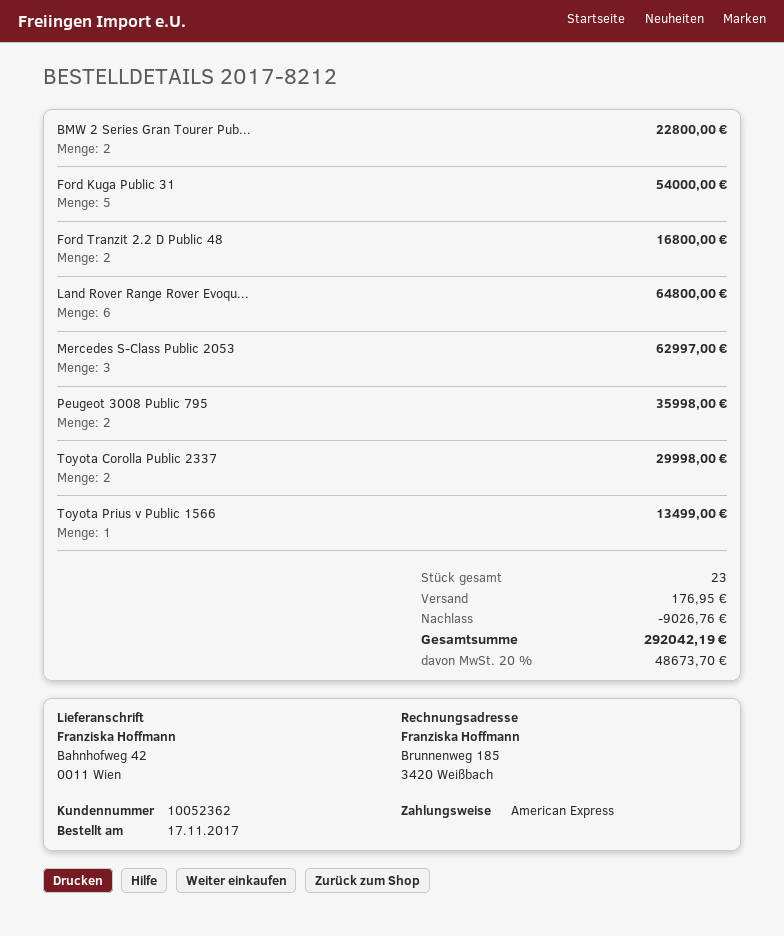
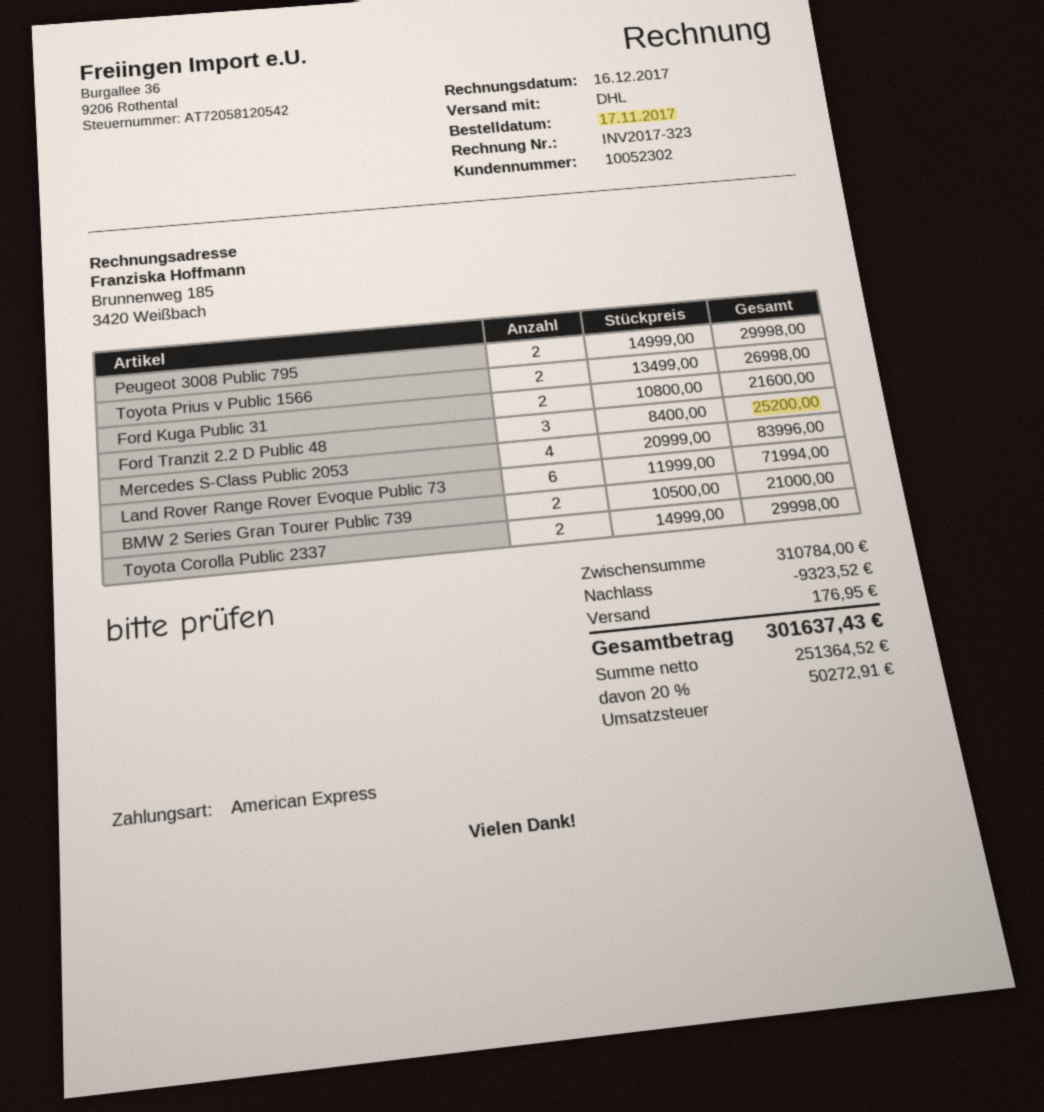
customer number: 10052362 -> 10052302
BMW 2 Series Gran Tourer Pub...: 2 for 22800.00 -> 2 for 21000.00
Ford Kuga Public 31: 5 for 54000.00 -> 2 for 21600.00
Ford Tranzit 2.2 D Public 48: 2 for 16800.00 -> 3 for 25200.00
Land Rover Range Rover Evoqu...: 6 for 64800.00 -> 6 for 71994.00
Mercedes S-Class Public 2053: 3 for 62997.00 -> 4 for 83996.00
Peugeot 3008 Public 795: 2 for 35998.00 -> 2 for 29998.00
Toyota Prius v Public 1566: 1 for 13499.00 -> 2 for 26998.00
discount: 9026.76 -> 9323.52
tax: 20% = 48673.70 -> 20% = 50272.91
total: 292042.19 -> 301637.43

